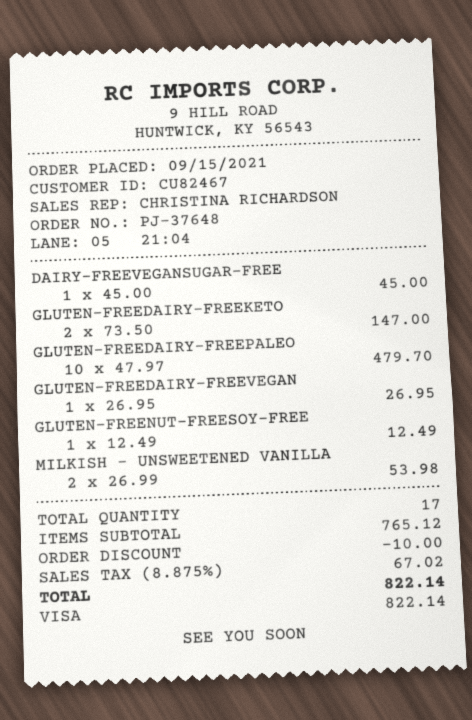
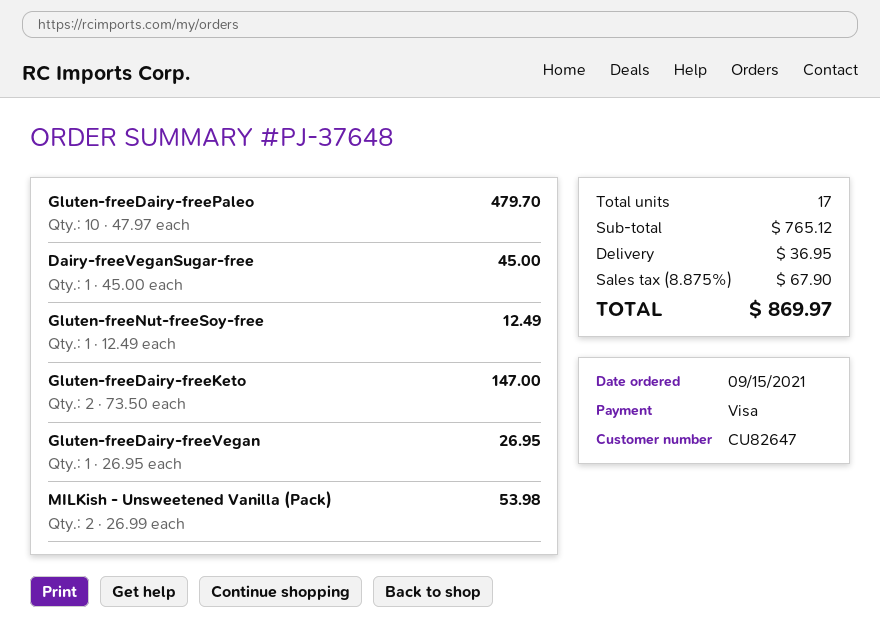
customer number: CU82467 -> CU82647
discount: 10.00 -> none
shipping: none -> 36.95
tax: 8.875% = 67.02 -> 8.875% = 67.90
total: 822.14 -> 869.97

